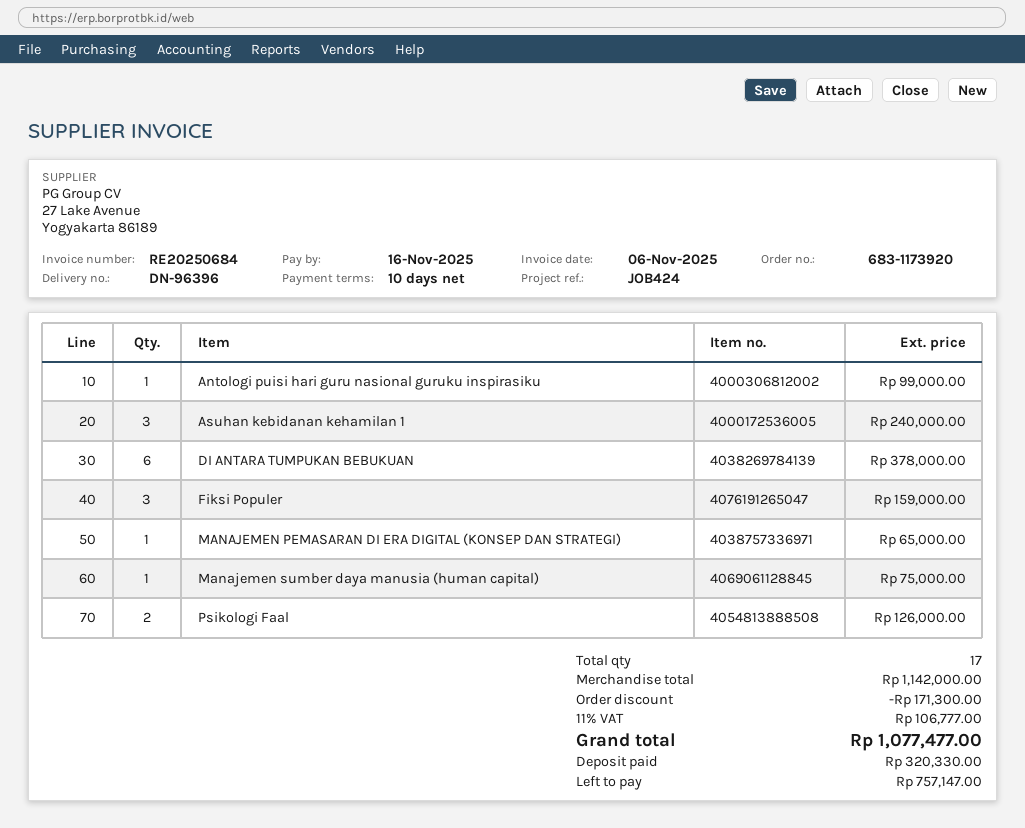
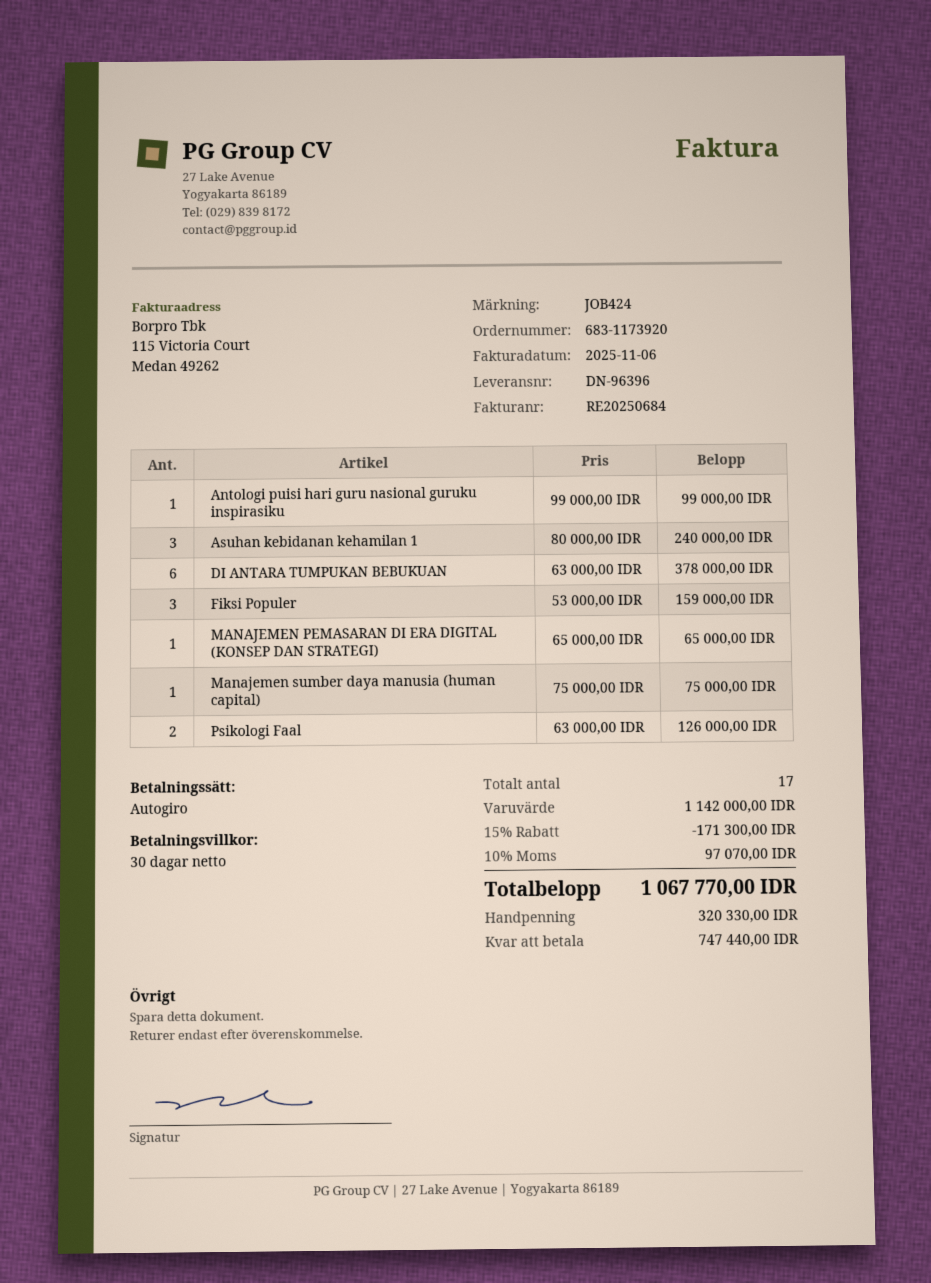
payment terms: 10 days -> 30 days
tax: 11% = 106777.00 -> 10% = 97070.00
total: 1077477.00 -> 1067770.00
balance: 757147.00 -> 747440.00

